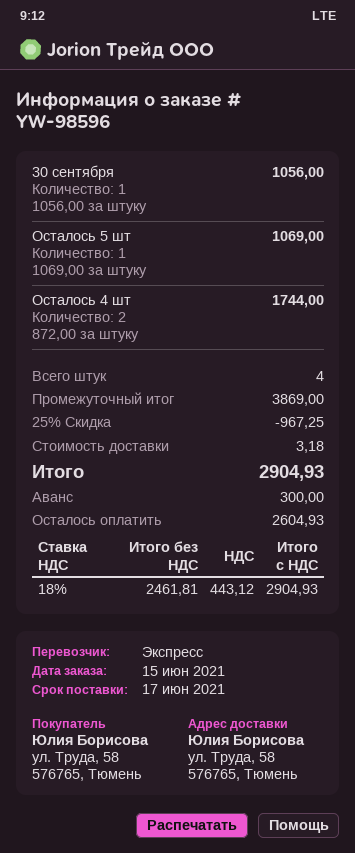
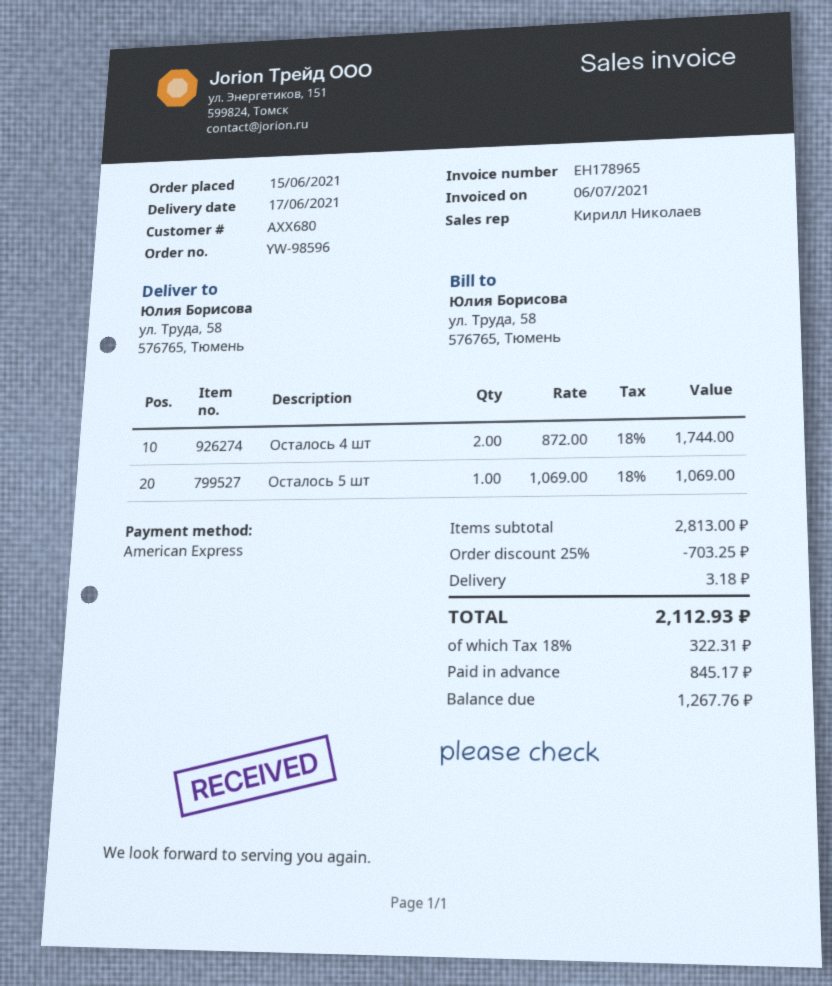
30 сентября: 1 x 1056.00 = 1056.00 -> none
subtotal: 3869.00 -> 2813.00
discount: 25% = 967.25 -> 25% = 703.25
tax: 18% = 443.12 -> 18% = 322.31
total: 2904.93 -> 2112.93
deposit: 300.00 -> 845.17
balance: 2604.93 -> 1267.76

